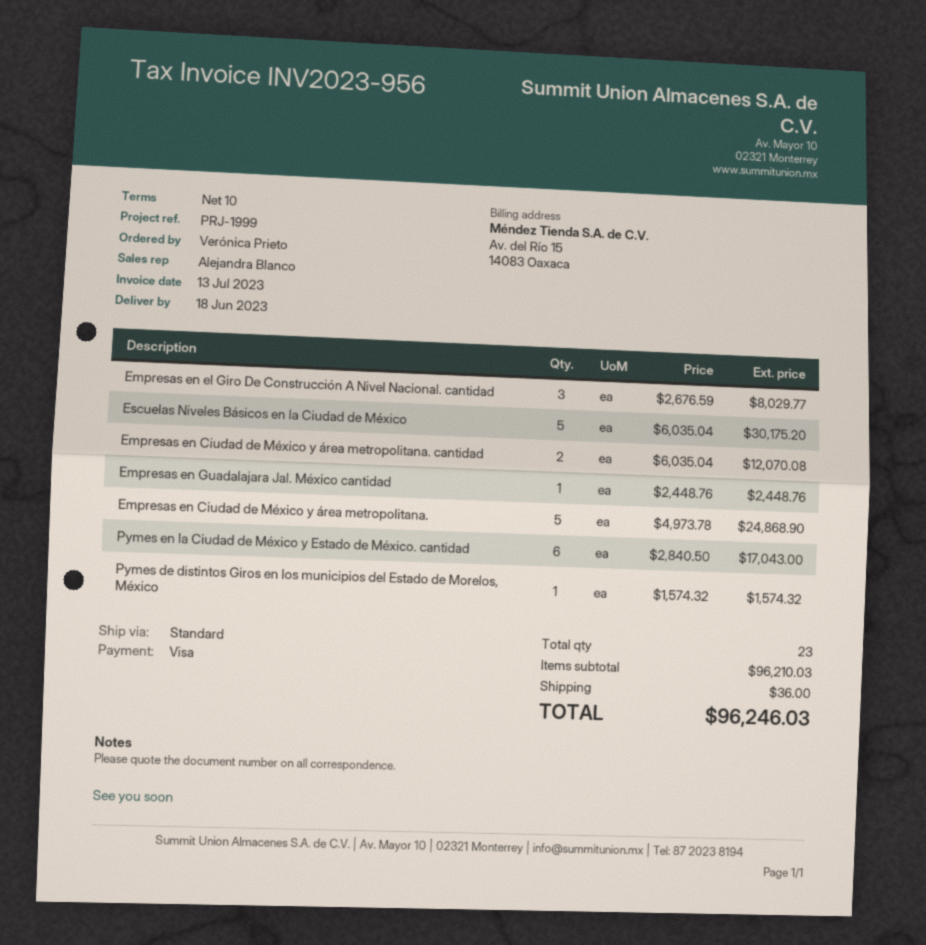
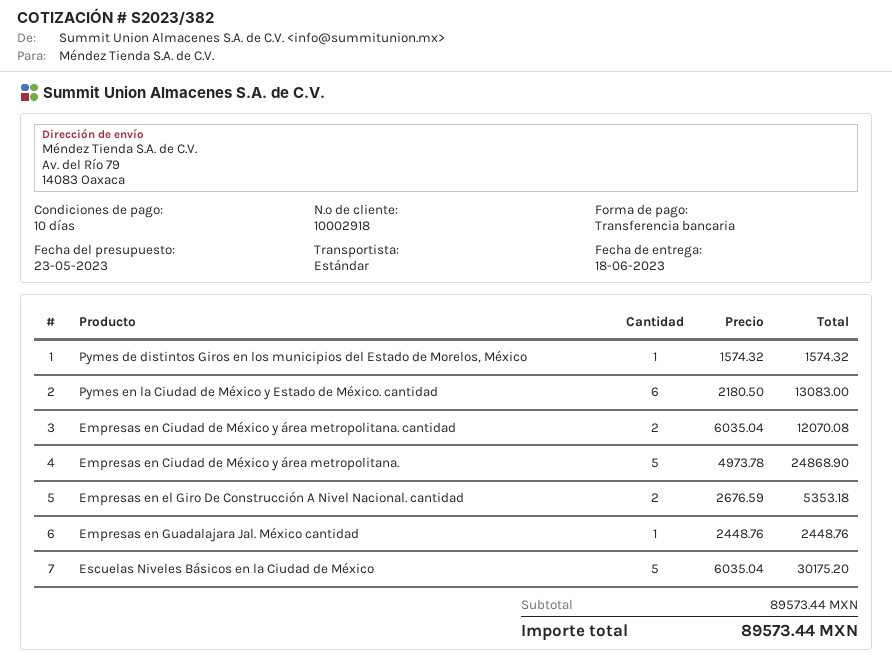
payment method: Visa -> bank transfer
Empresas en el Giro De Construcción A Nivel Nacional. cantidad: 3 x 2676.59 = 8029.77 -> 2 x 2676.59 = 5353.18
Pymes en la Ciudad de México y Estado de México. cantidad: 6 x 2840.50 = 17043.00 -> 6 x 2180.50 = 13083.00
subtotal: 96210.03 -> 89573.44
shipping: 36.00 -> none
total: 96246.03 -> 89573.44

